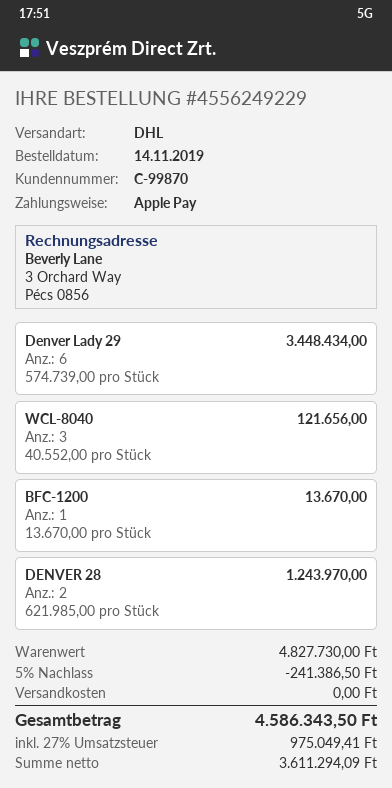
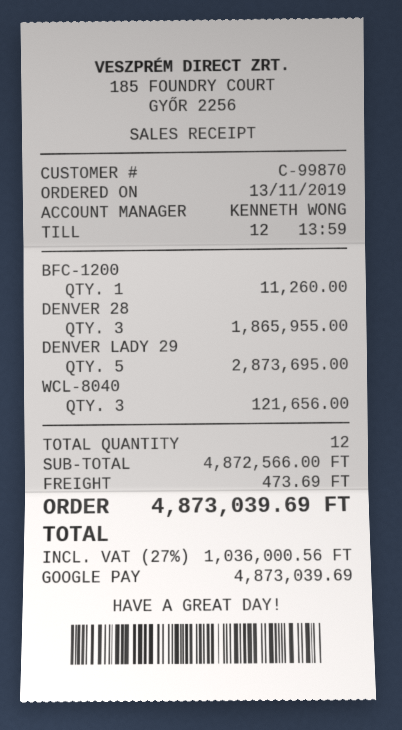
order date: 2019-11-14 -> 2019-11-13
payment method: Apple Pay -> Google Pay
Denver Lady 29: 6 for 3448434.00 -> 5 for 2873695.00
BFC-1200: 1 for 13670.00 -> 1 for 11260.00
DENVER 28: 2 for 1243970.00 -> 3 for 1865955.00
subtotal: 4827730.00 -> 4872566.00
discount: 5% = 241386.50 -> none
shipping: 0.00 -> 473.69
tax: 27% = 975049.41 -> 27% = 1036000.56
total: 4586343.50 -> 4873039.69

